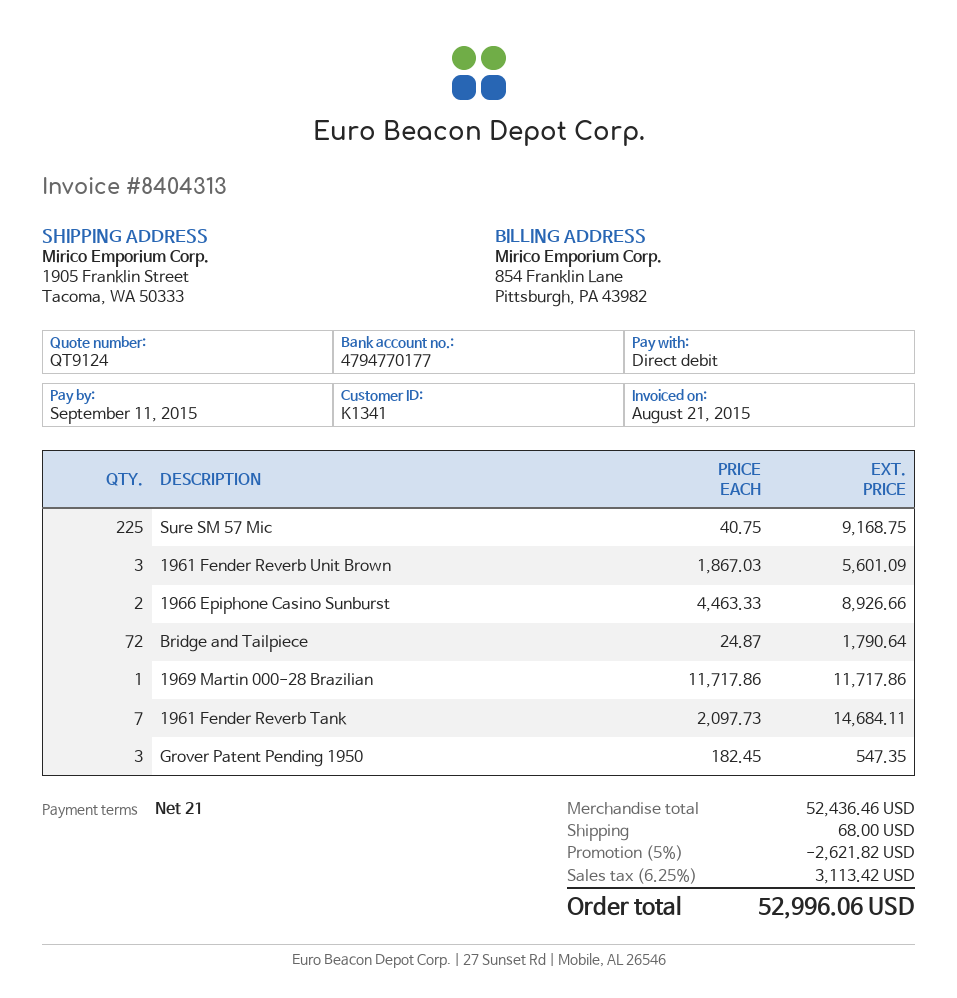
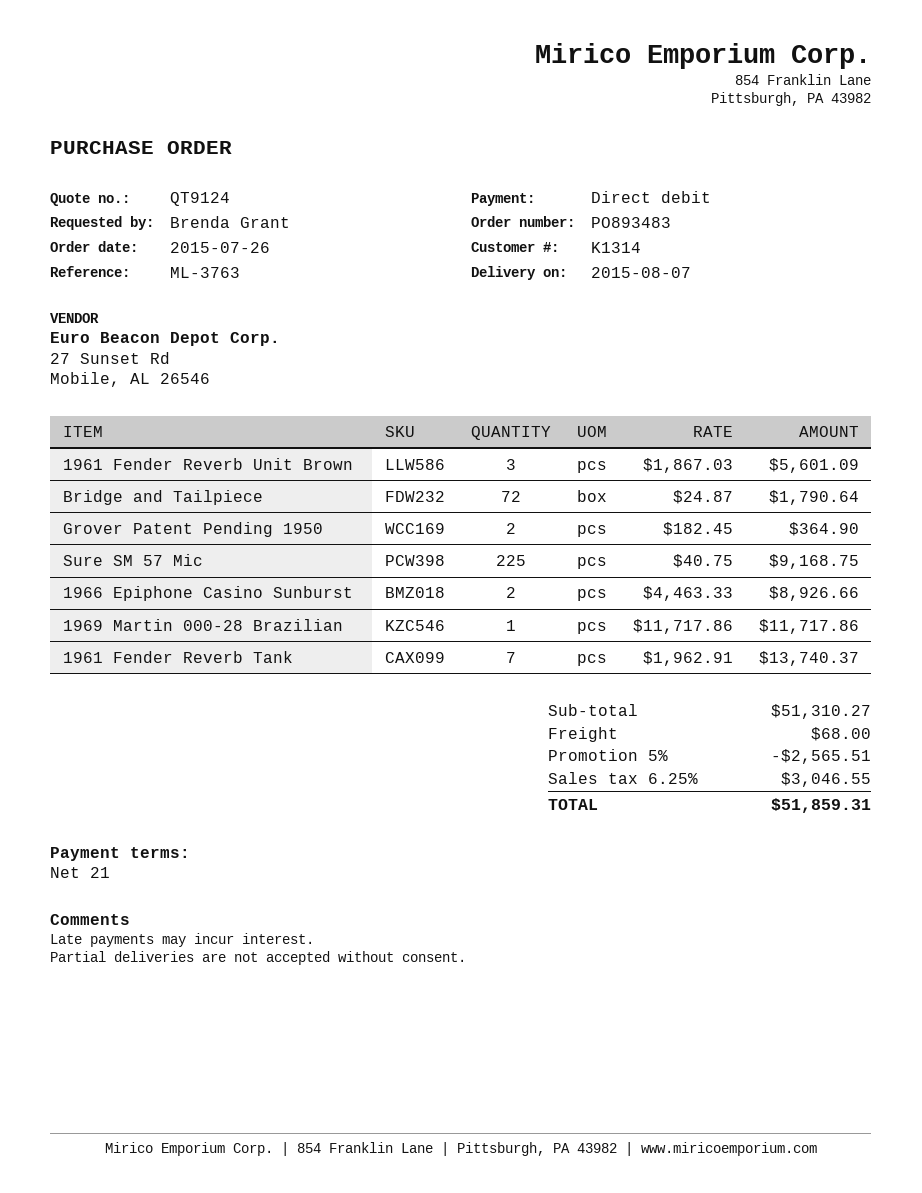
customer number: K1341 -> K1314
1961 Fender Reverb Tank: 7 x 2097.73 = 14684.11 -> 7 x 1962.91 = 13740.37
Grover Patent Pending 1950: 3 x 182.45 = 547.35 -> 2 x 182.45 = 364.90
subtotal: 52436.46 -> 51310.27
discount: 5% = 2621.82 -> 5% = 2565.51
tax: 6.25% = 3113.42 -> 6.25% = 3046.55
total: 52996.06 -> 51859.31

